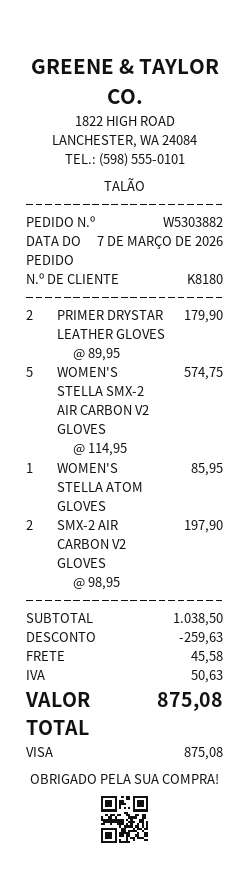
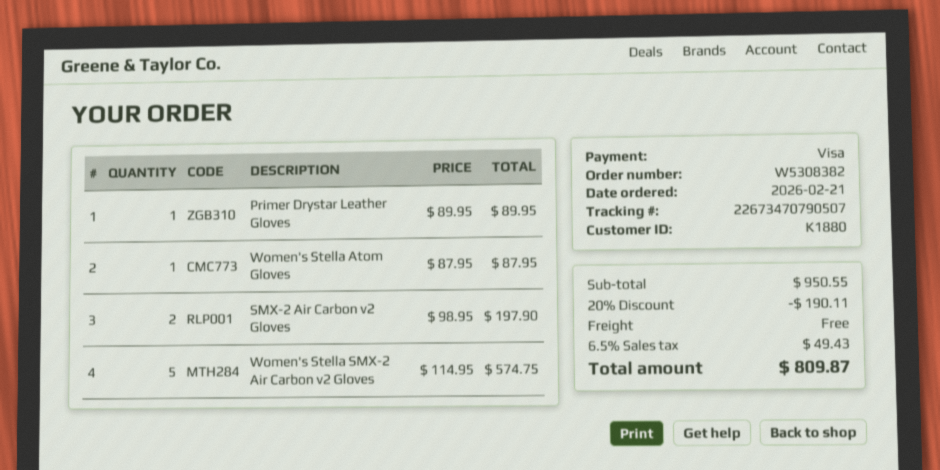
order number: W5303882 -> W5308382
order date: 2026-03-07 -> 2026-02-21
customer number: K8180 -> K1880
PRIMER DRYSTAR LEATHER GLOVES: 2 x 89.95 = 179.90 -> 1 x 89.95 = 89.95
WOMEN'S STELLA ATOM GLOVES: 1 x 85.95 = 85.95 -> 1 x 87.95 = 87.95
subtotal: 1038.50 -> 950.55
discount: 259.63 -> 190.11
shipping: 45.58 -> 0.00
tax: 50.63 -> 49.43
total: 875.08 -> 809.87

